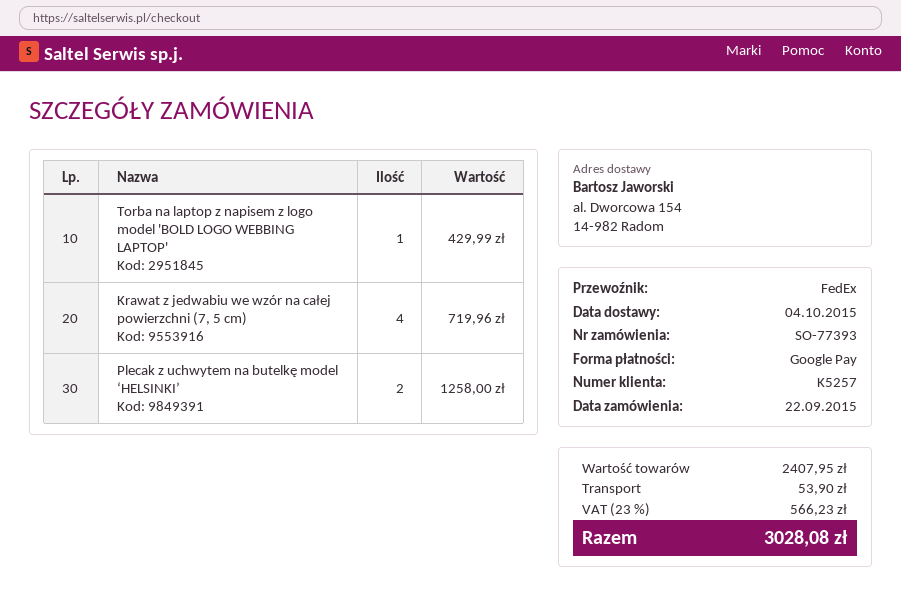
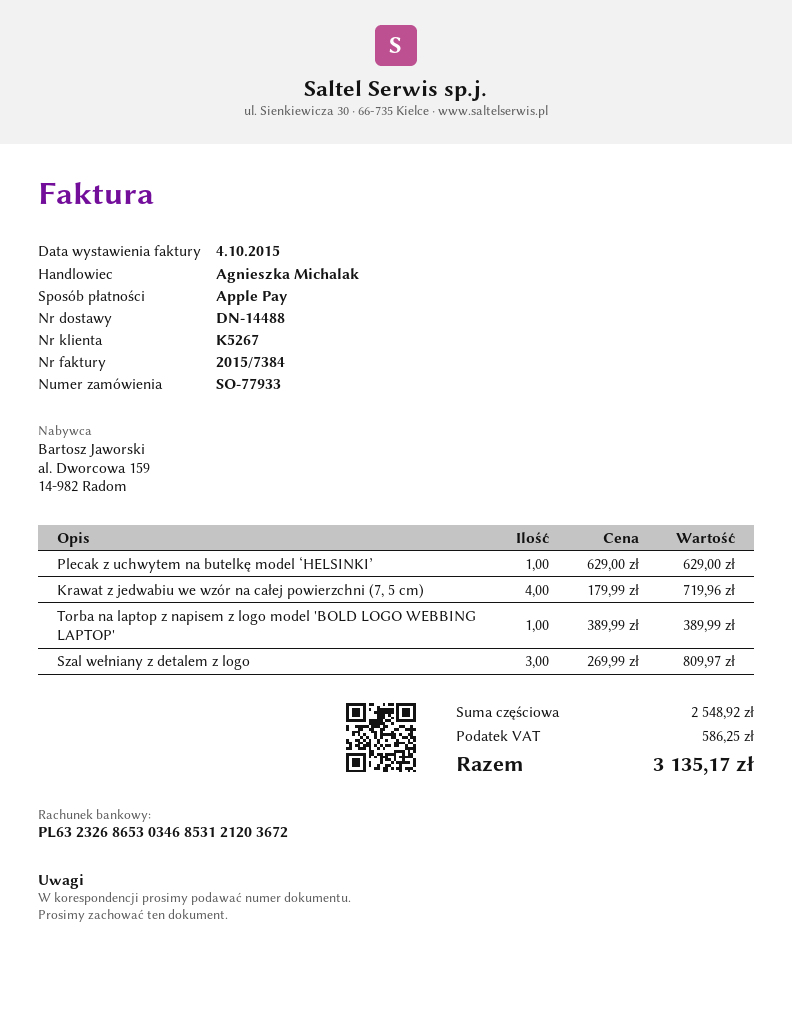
order number: SO-77393 -> SO-77933
customer number: K5257 -> K5267
payment method: Google Pay -> Apple Pay
Torba na laptop z napisem z logo model 'BOLD LOGO WEBBING LAPTOP': 1 for 429.99 -> 1 for 389.99
Plecak z uchwytem na butelkę model ‘HELSINKI’: 2 for 1258.00 -> 1 for 629.00
Szal wełniany z detalem z logo: none -> 3 for 809.97
subtotal: 2407.95 -> 2548.92
shipping: 53.90 -> none
tax: 566.23 -> 586.25
total: 3028.08 -> 3135.17

